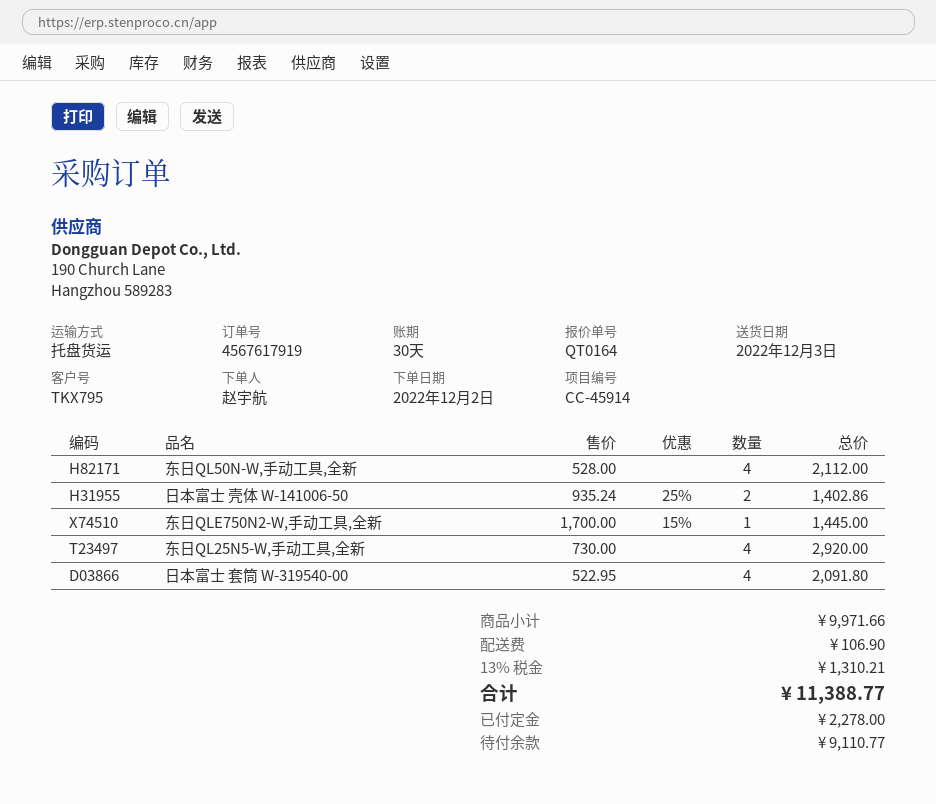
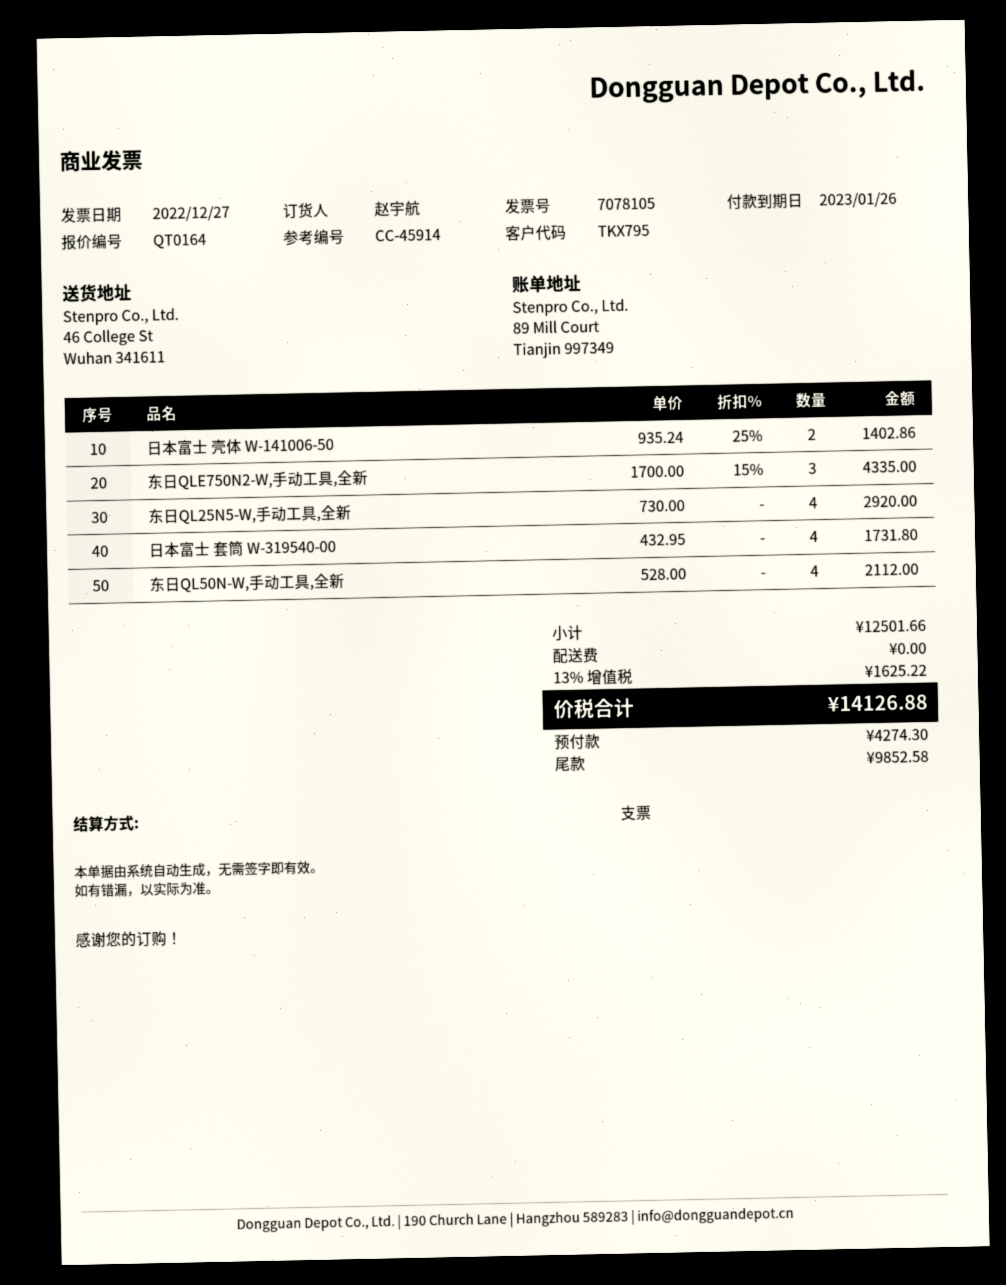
东日QLE750N2-W,手动工具,全新: 1 x 1700.00 - 15% = 1445.00 -> 3 x 1700.00 - 15% = 4335.00
日本富士 套筒 W-319540-00: 4 x 522.95 = 2091.80 -> 4 x 432.95 = 1731.80
subtotal: 9971.66 -> 12501.66
shipping: 106.90 -> 0.00
tax: 13% = 1310.21 -> 13% = 1625.22
total: 11388.77 -> 14126.88
deposit: 2278.00 -> 4274.30
balance: 9110.77 -> 9852.58

